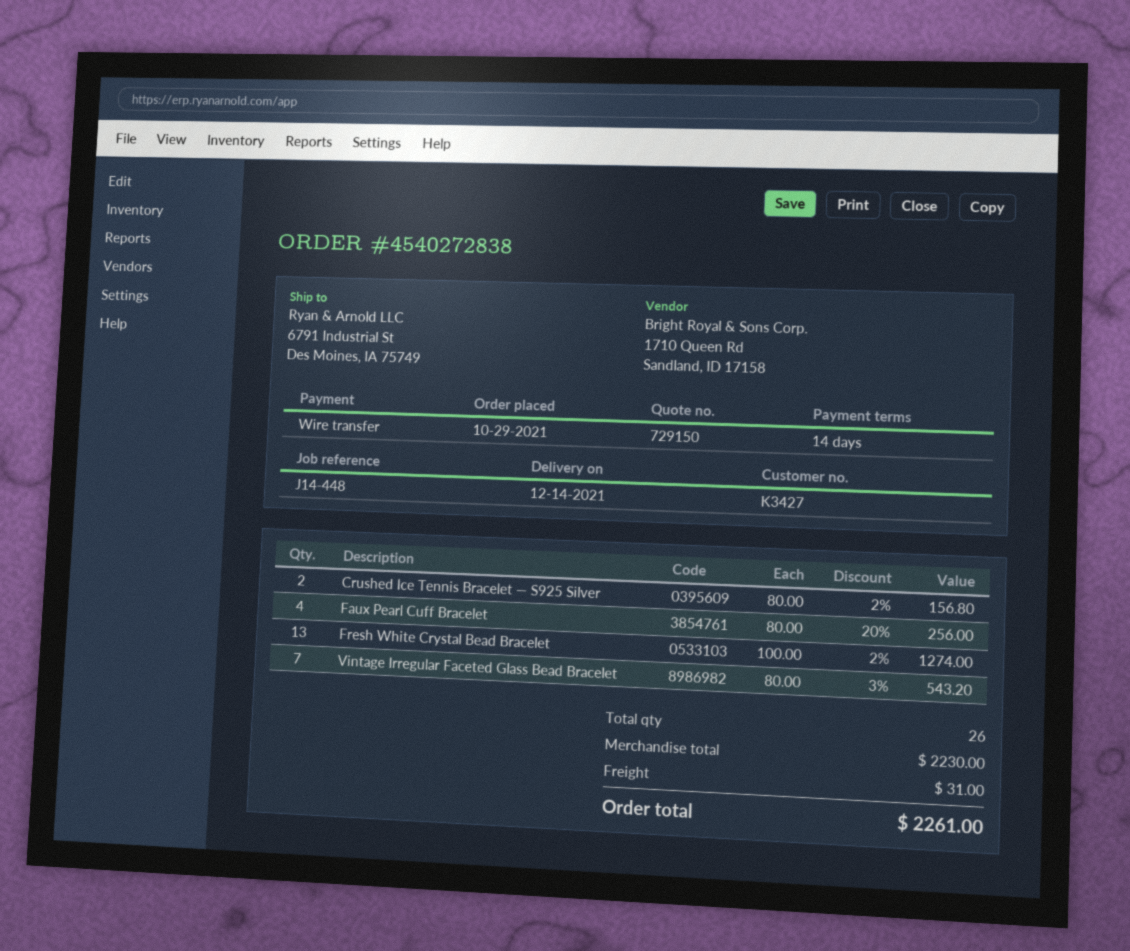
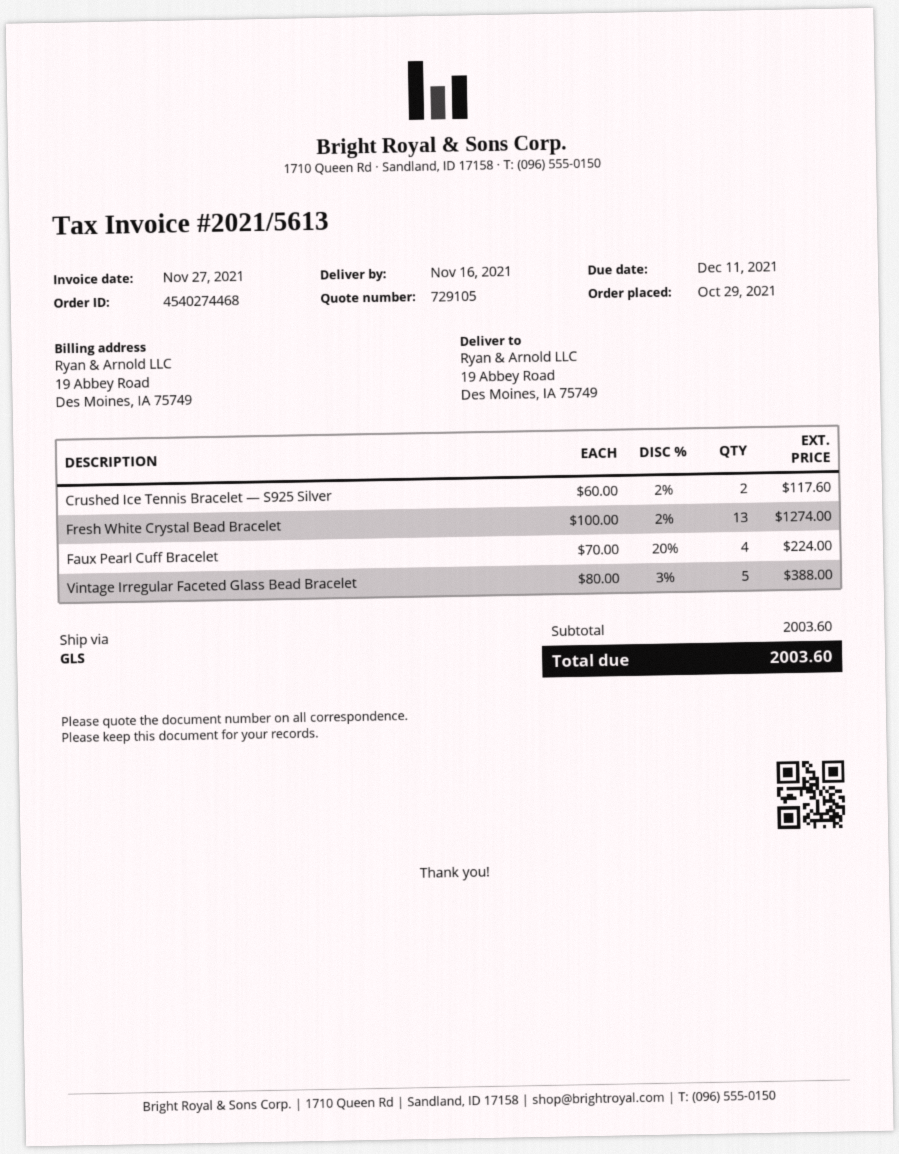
quote number: 729150 -> 729105
order number: 4540272838 -> 4540274468
delivery date: 2021-12-14 -> 2021-11-16
ship to: 6791 Industrial St, Des Moines, IA 75749 -> 19 Abbey Road, Des Moines, IA 75749
Crushed Ice Tennis Bracelet — S925 Silver: 2 x 80.00 - 2% = 156.80 -> 2 x 60.00 - 2% = 117.60
Faux Pearl Cuff Bracelet: 4 x 80.00 - 20% = 256.00 -> 4 x 70.00 - 20% = 224.00
Vintage Irregular Faceted Glass Bead Bracelet: 7 x 80.00 - 3% = 543.20 -> 5 x 80.00 - 3% = 388.00
subtotal: 2230.00 -> 2003.60
shipping: 31.00 -> none
total: 2261.00 -> 2003.60

